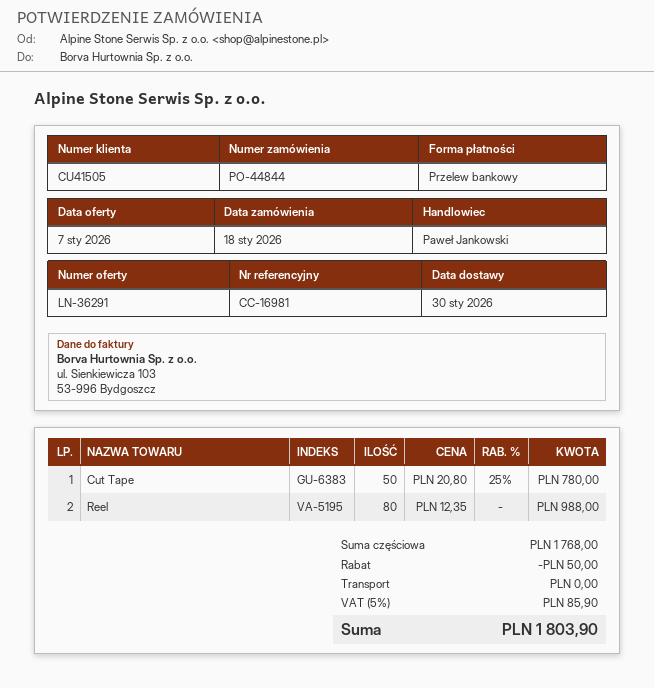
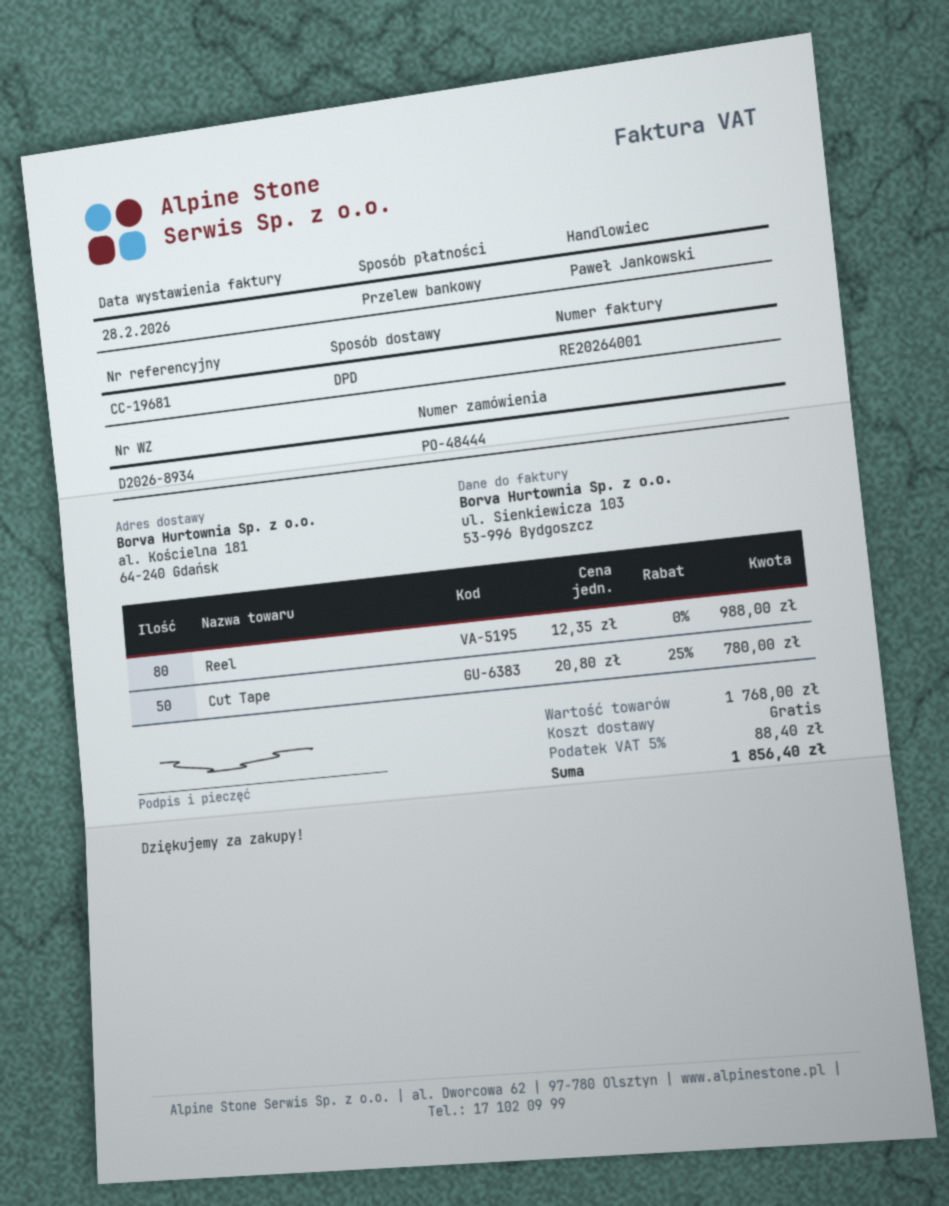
order number: PO-44844 -> PO-48444
reference: CC-16981 -> CC-19681
discount: 50.00 -> none
tax: 5% = 85.90 -> 5% = 88.40
total: 1803.90 -> 1856.40

